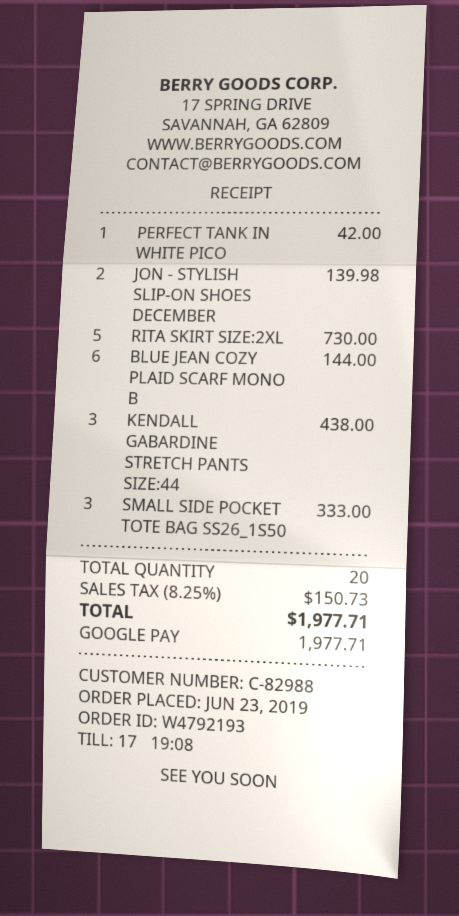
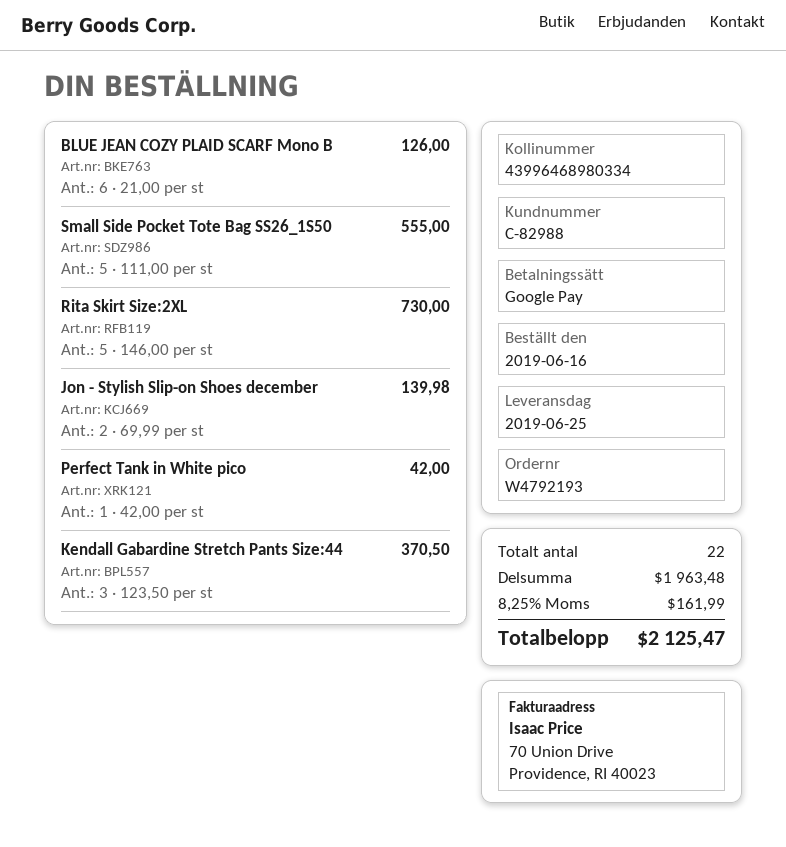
order date: 2019-06-23 -> 2019-06-16
BLUE JEAN COZY PLAID SCARF MONO B: 6 for 144.00 -> 6 for 126.00
KENDALL GABARDINE STRETCH PANTS SIZE:44: 3 for 438.00 -> 3 for 370.50
SMALL SIDE POCKET TOTE BAG SS26_1S50: 3 for 333.00 -> 5 for 555.00
total quantity: 20 -> 22
tax: 8.25% = 150.73 -> 8.25% = 161.99
total: 1977.71 -> 2125.47

